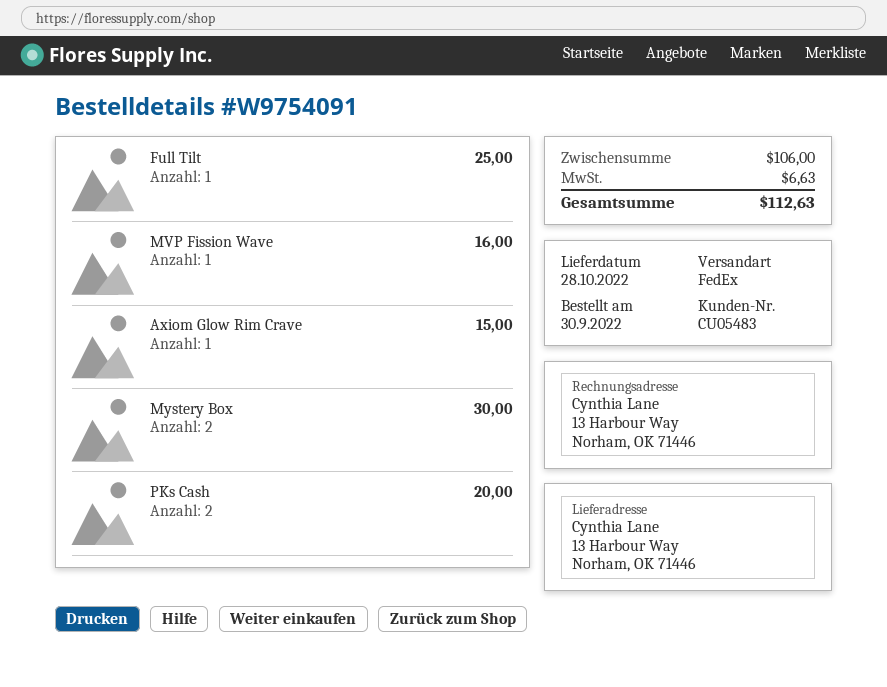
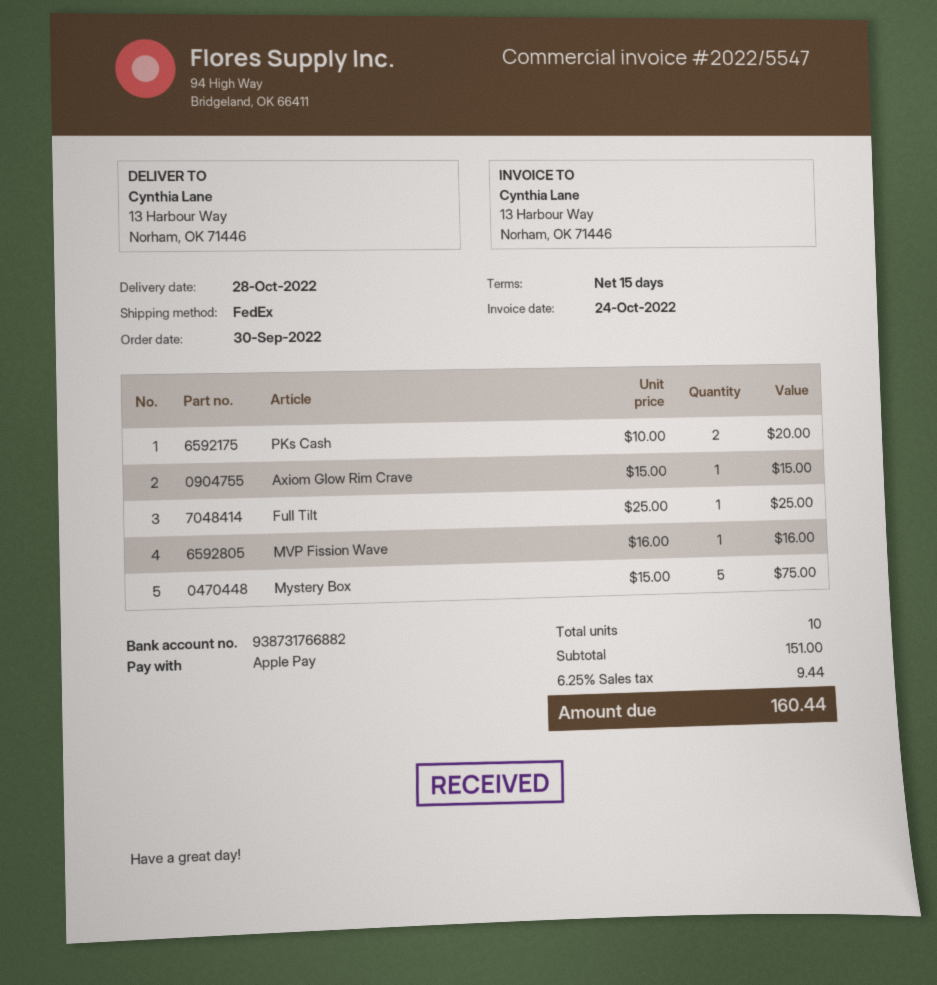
Mystery Box: 2 for 30.00 -> 5 for 75.00
subtotal: 106.00 -> 151.00
tax: 6.63 -> 9.44
total: 112.63 -> 160.44

